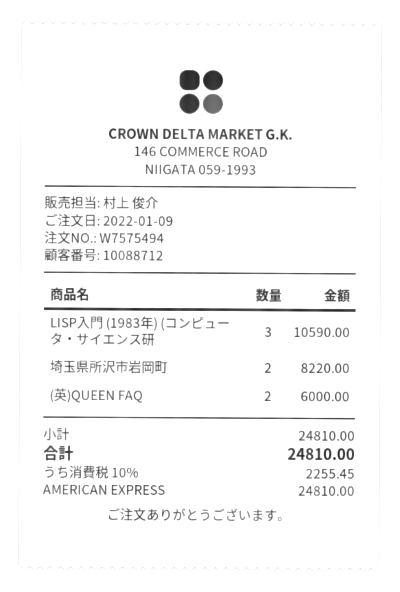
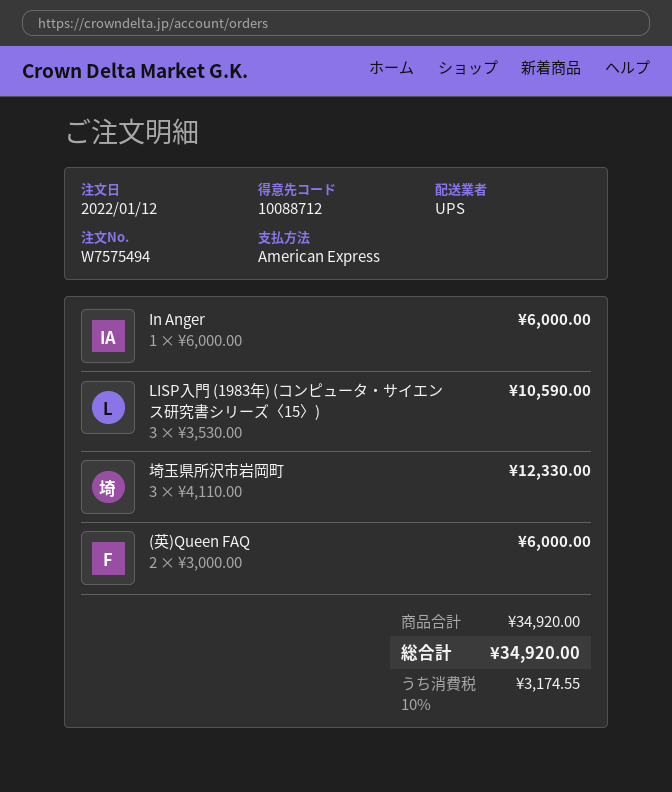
order date: 2022-01-09 -> 2022-01-12
埼玉県所沢市岩岡町: 2 for 8220.00 -> 3 for 12330.00
In Anger: none -> 1 for 6000.00
subtotal: 24810.00 -> 34920.00
tax: 10% = 2255.45 -> 10% = 3174.55
total: 24810.00 -> 34920.00

